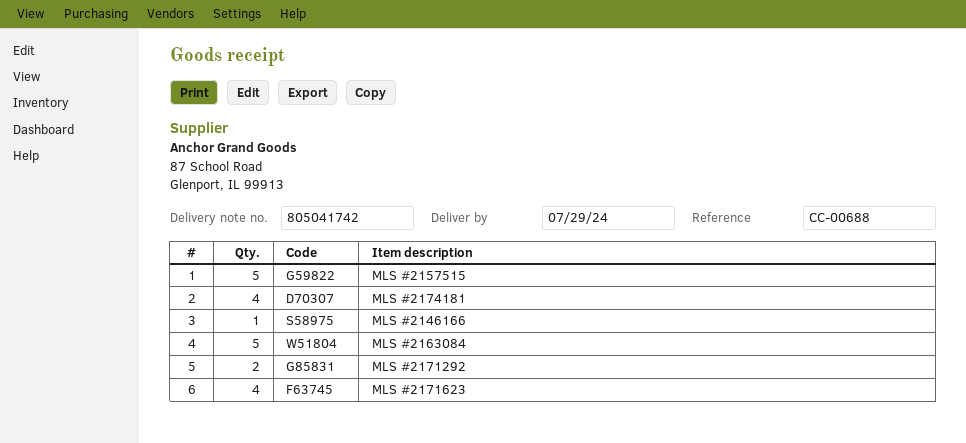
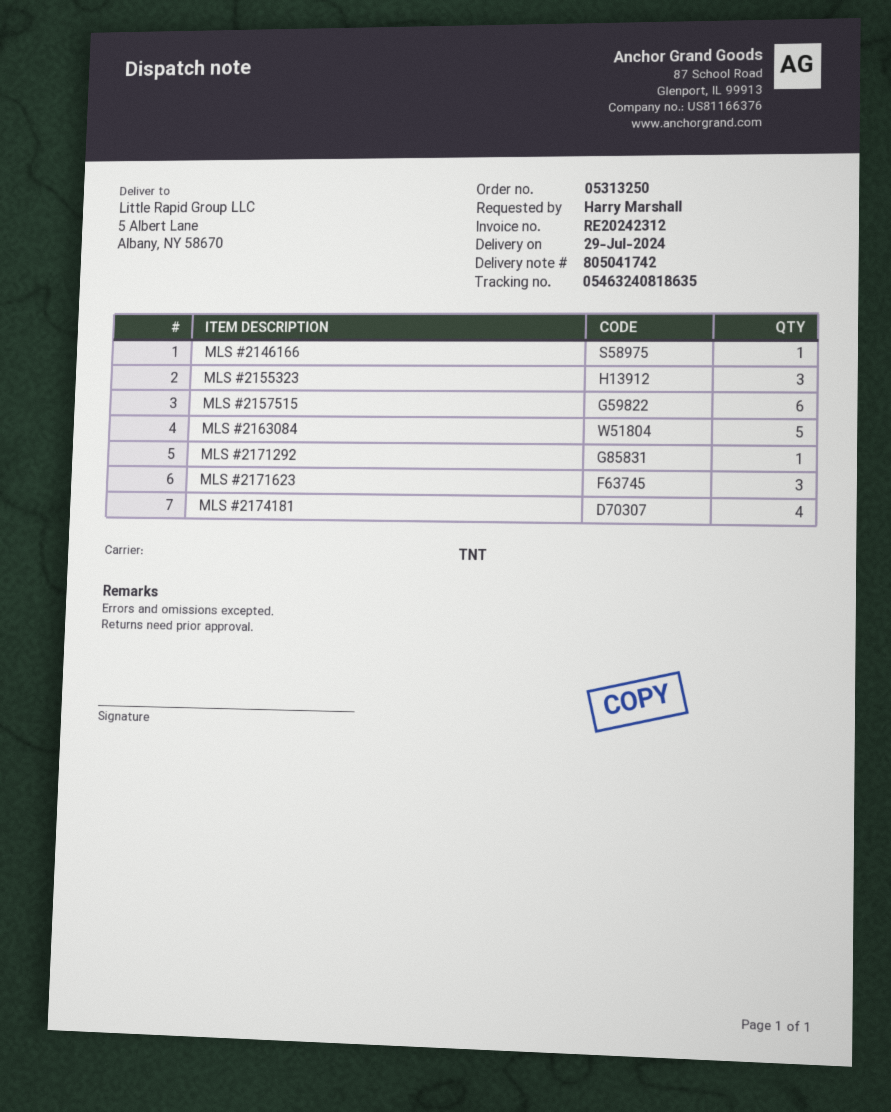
MLS #2157515: 5 -> 6
MLS #2171292: 2 -> 1
MLS #2171623: 4 -> 3
MLS #2155323: none -> 3

